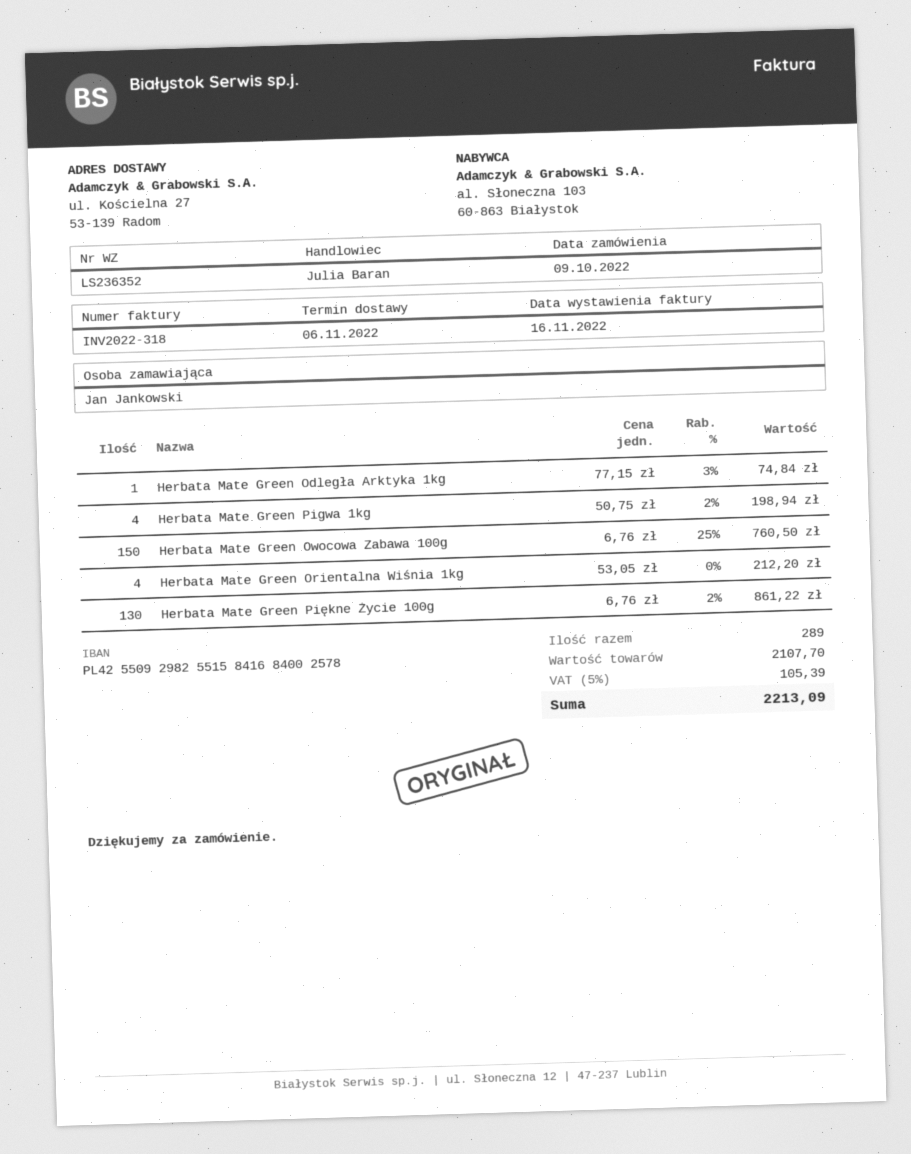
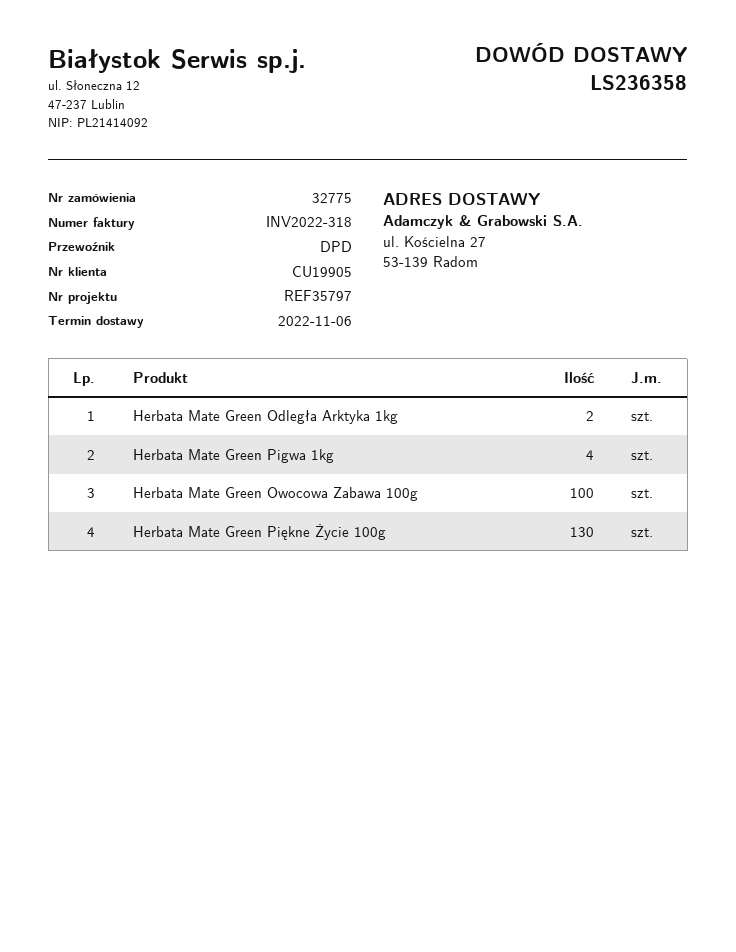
delivery note number: LS236352 -> LS236358
Herbata Mate Green Odległa Arktyka 1kg: 1 -> 2
Herbata Mate Green Owocowa Zabawa 100g: 150 -> 100
Herbata Mate Green Orientalna Wiśnia 1kg: 4 -> none

